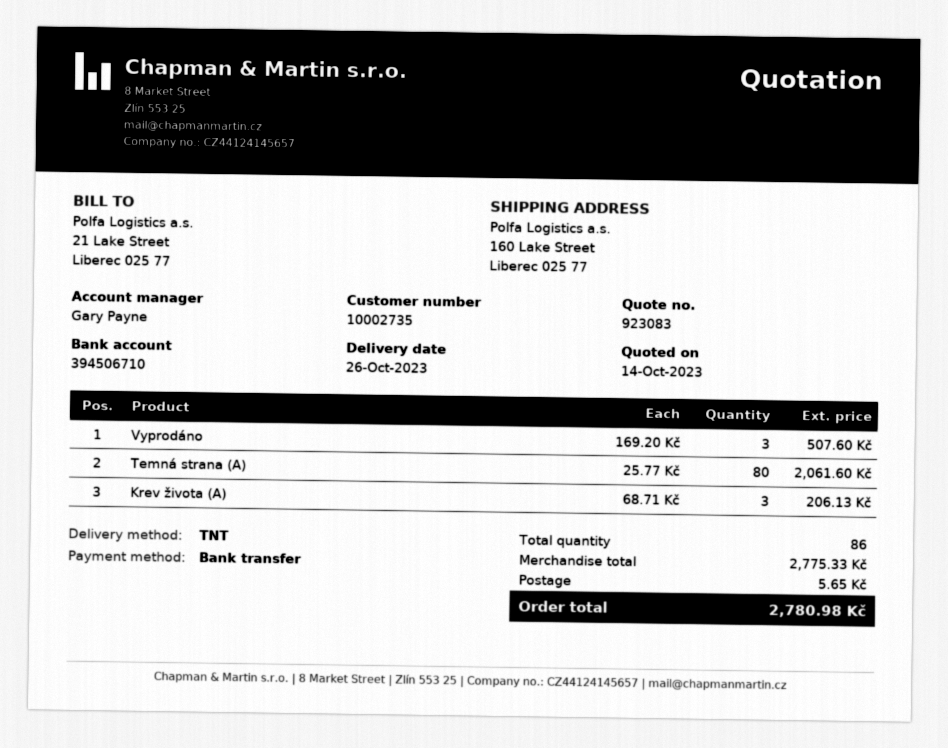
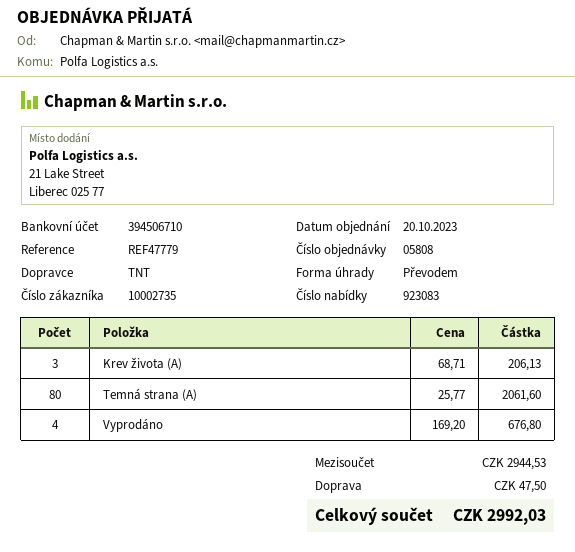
ship to: 160 Lake Street, Liberec 025 77 -> 21 Lake Street, Liberec 025 77
Vyprodáno: 3 x 169.20 = 507.60 -> 4 x 169.20 = 676.80
subtotal: 2775.33 -> 2944.53
shipping: 5.65 -> 47.50
total: 2780.98 -> 2992.03

